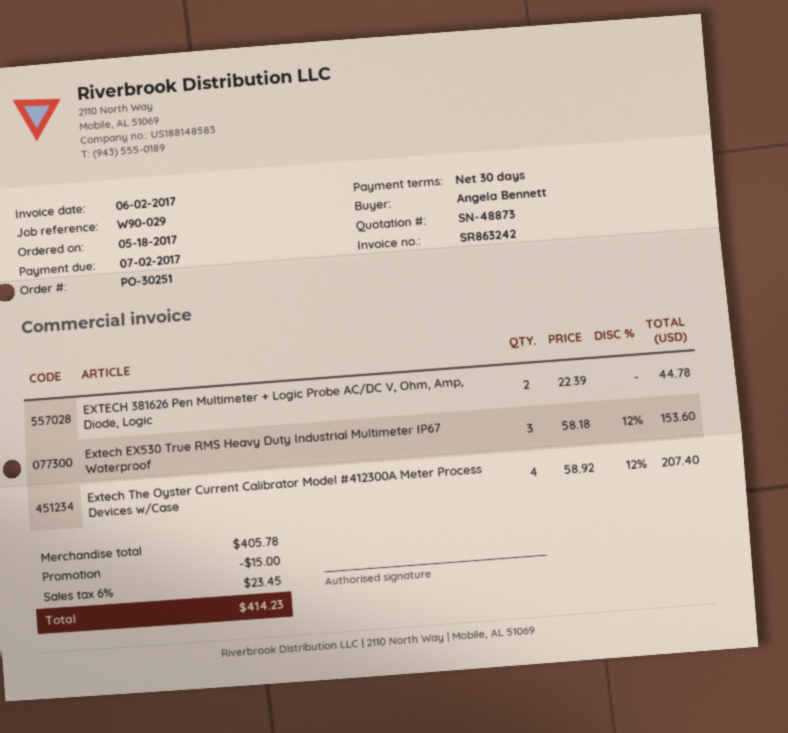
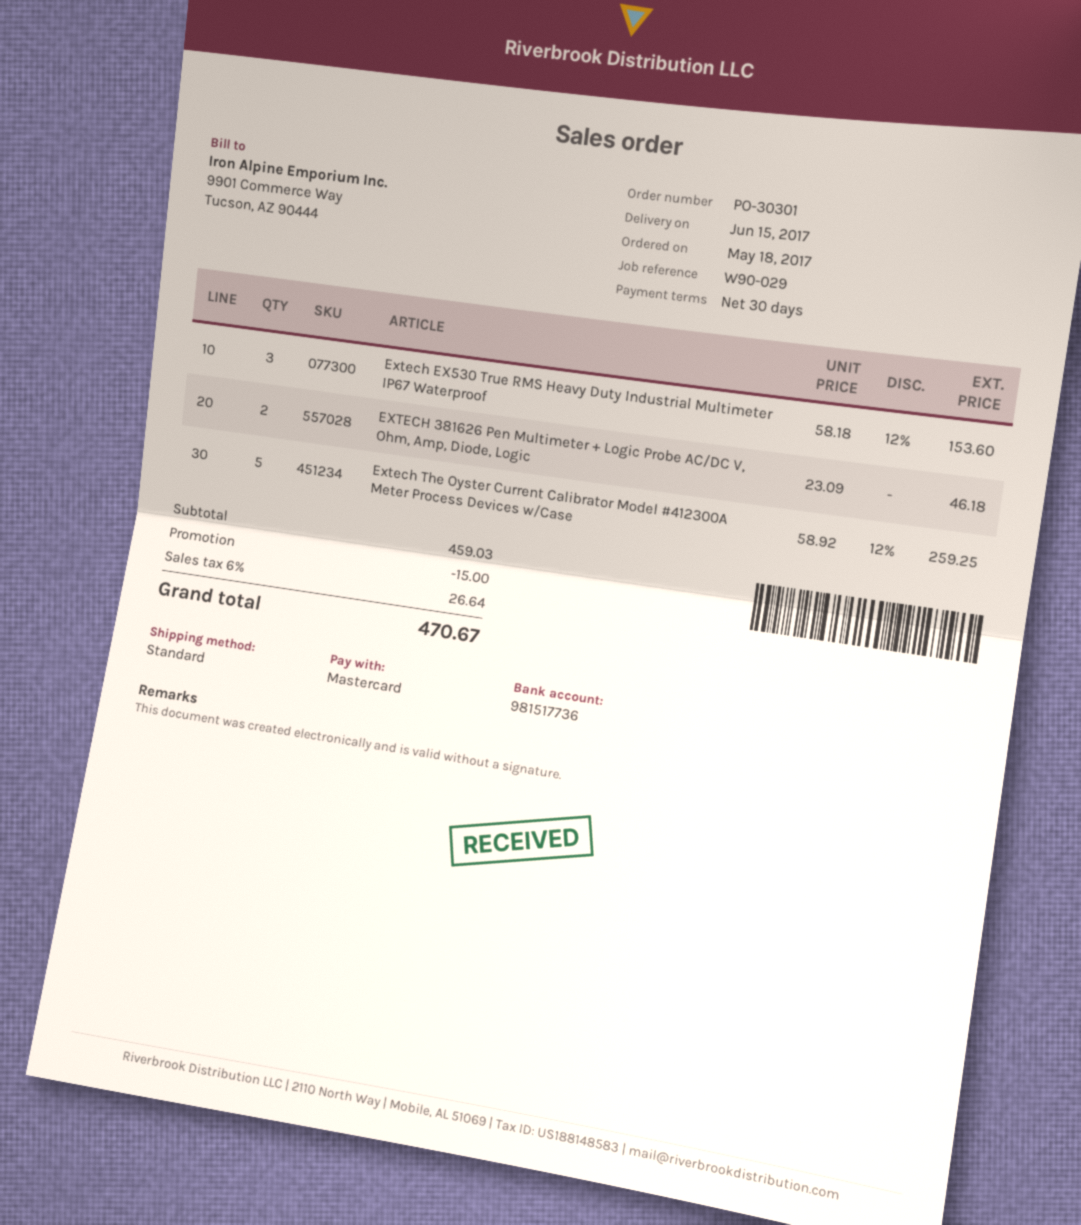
order number: PO-30251 -> PO-30301
EXTECH 381626 Pen Multimeter + Logic Probe AC/DC V, Ohm, Amp, Diode, Logic: 2 x 22.39 = 44.78 -> 2 x 23.09 = 46.18
Extech The Oyster Current Calibrator Model #412300A Meter Process Devices w/Case: 4 x 58.92 - 12% = 207.40 -> 5 x 58.92 - 12% = 259.25
subtotal: 405.78 -> 459.03
tax: 6% = 23.45 -> 6% = 26.64
total: 414.23 -> 470.67

